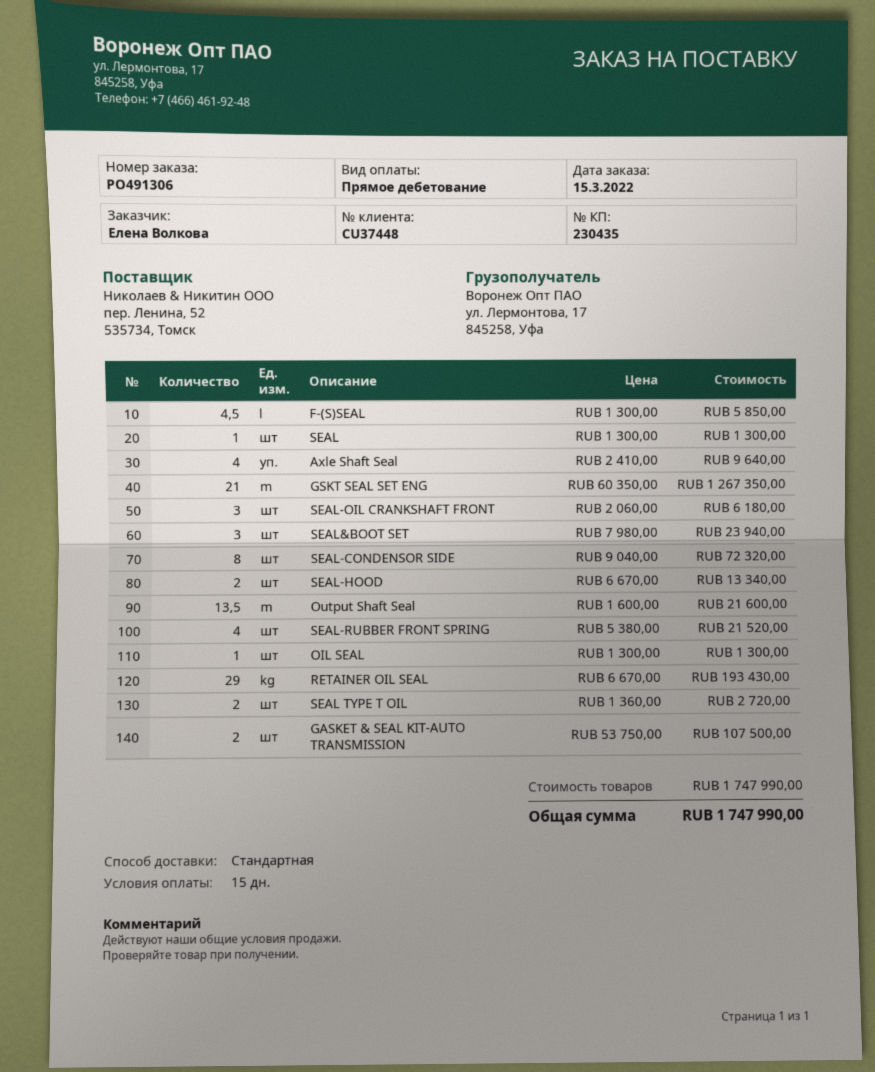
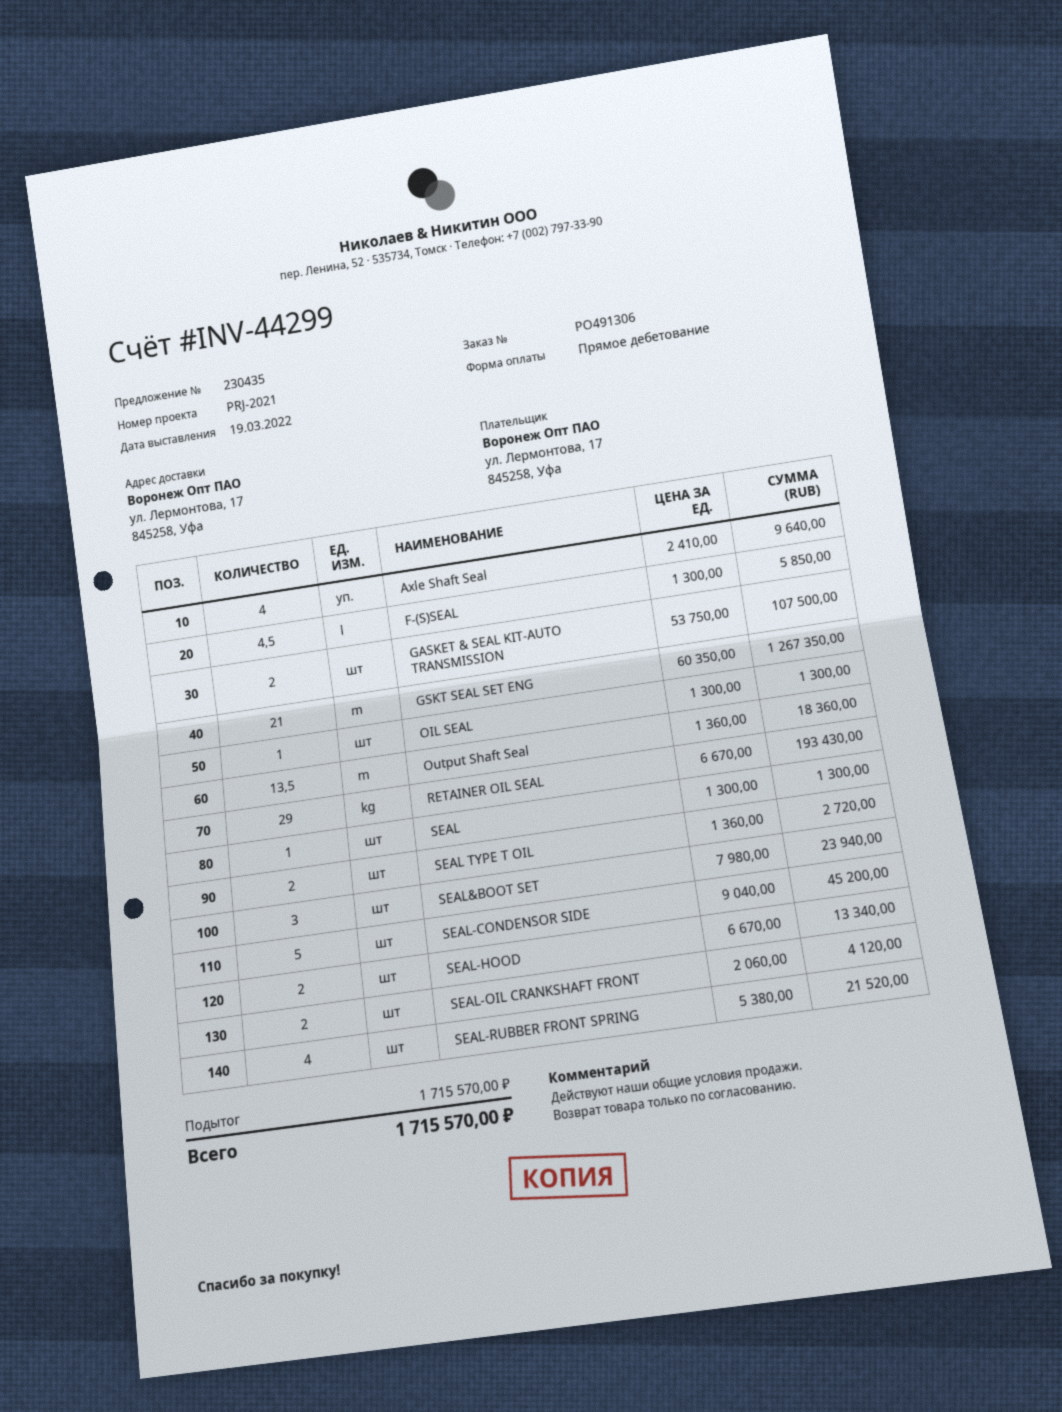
SEAL-OIL CRANKSHAFT FRONT: 3 x 2060.00 = 6180.00 -> 2 x 2060.00 = 4120.00
SEAL-CONDENSOR SIDE: 8 x 9040.00 = 72320.00 -> 5 x 9040.00 = 45200.00
Output Shaft Seal: 13.5 x 1600.00 = 21600.00 -> 13.5 x 1360.00 = 18360.00
subtotal: 1747990.00 -> 1715570.00
total: 1747990.00 -> 1715570.00

